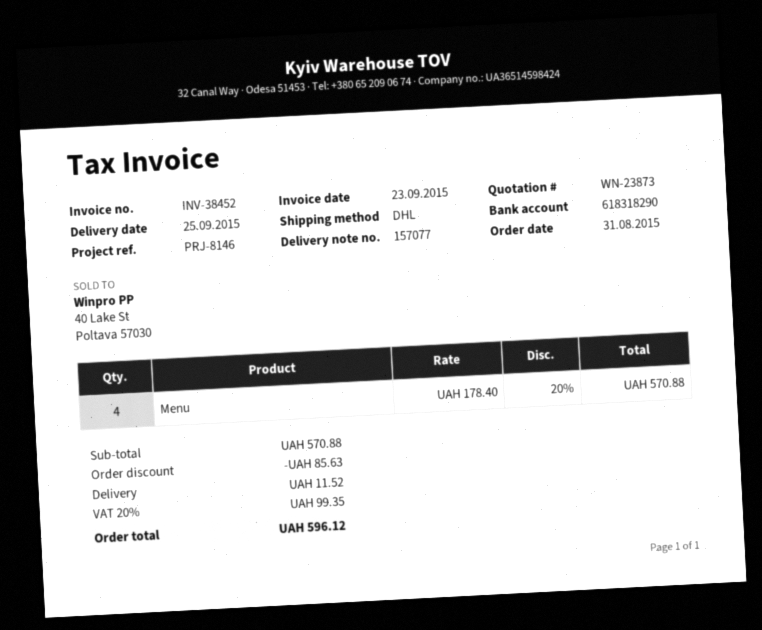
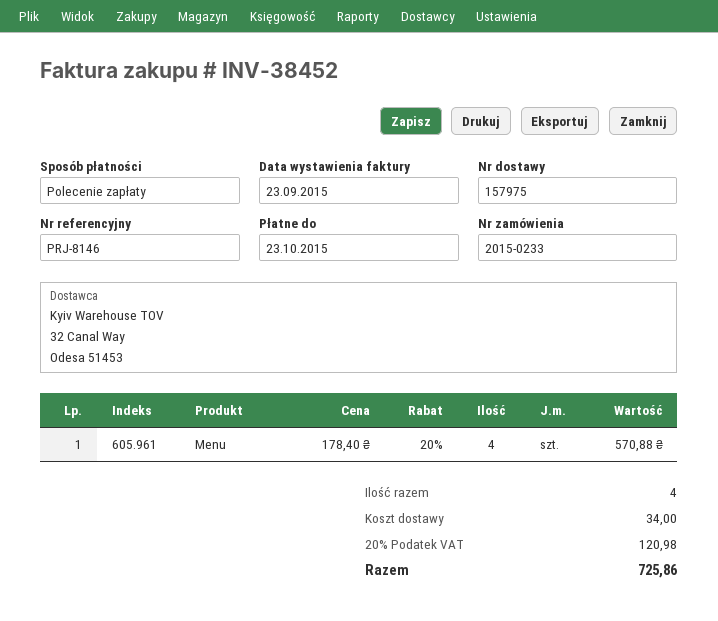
delivery note number: 157077 -> 157975
discount: 85.63 -> none
shipping: 11.52 -> 34.00
tax: 20% = 99.35 -> 20% = 120.98
total: 596.12 -> 725.86

